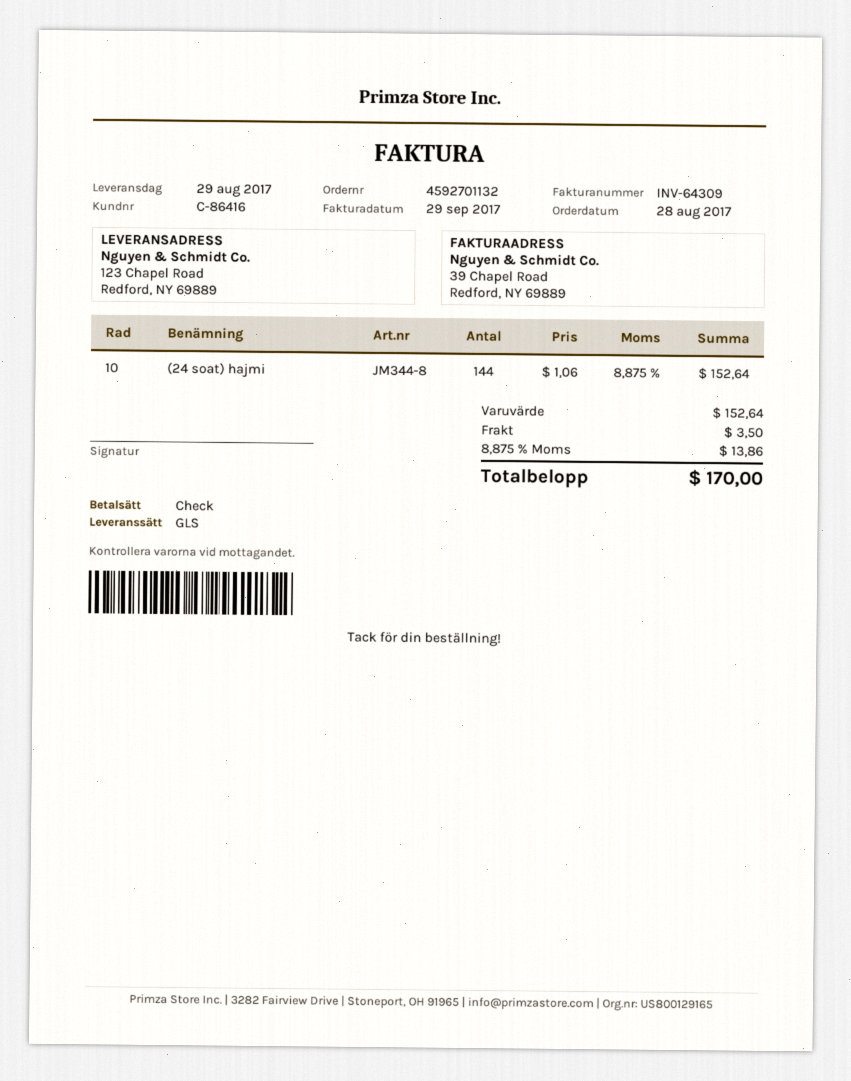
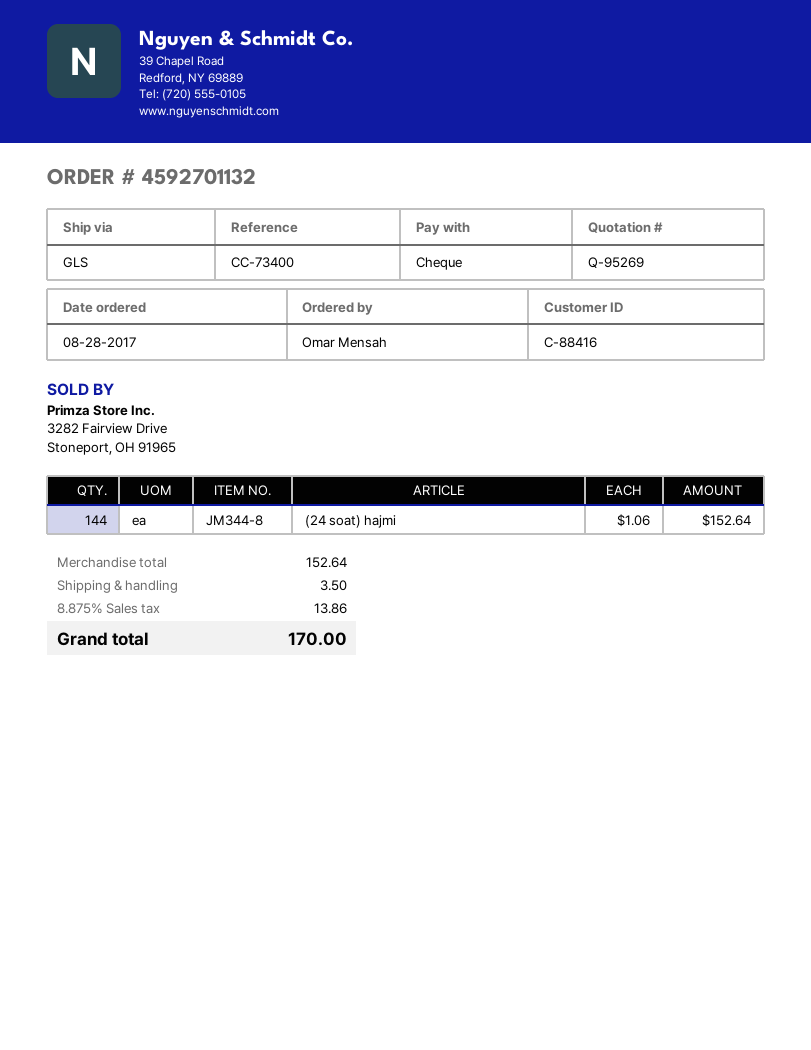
customer number: C-86416 -> C-88416

